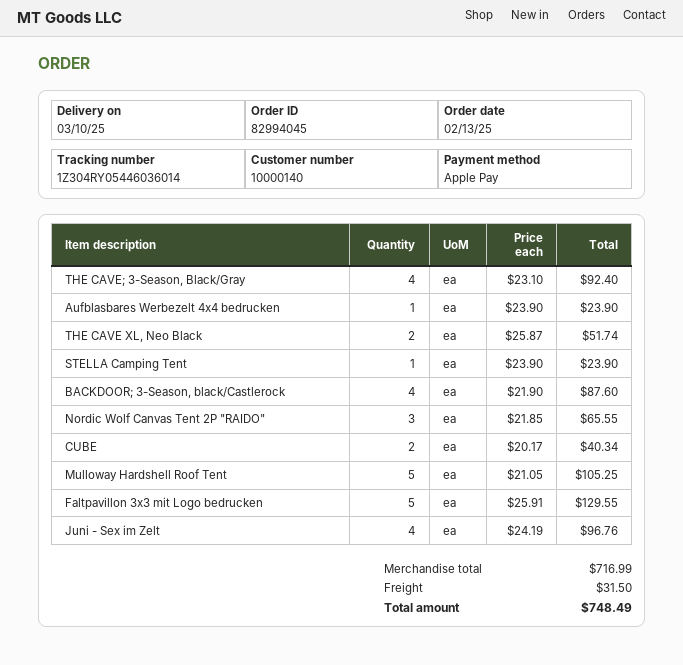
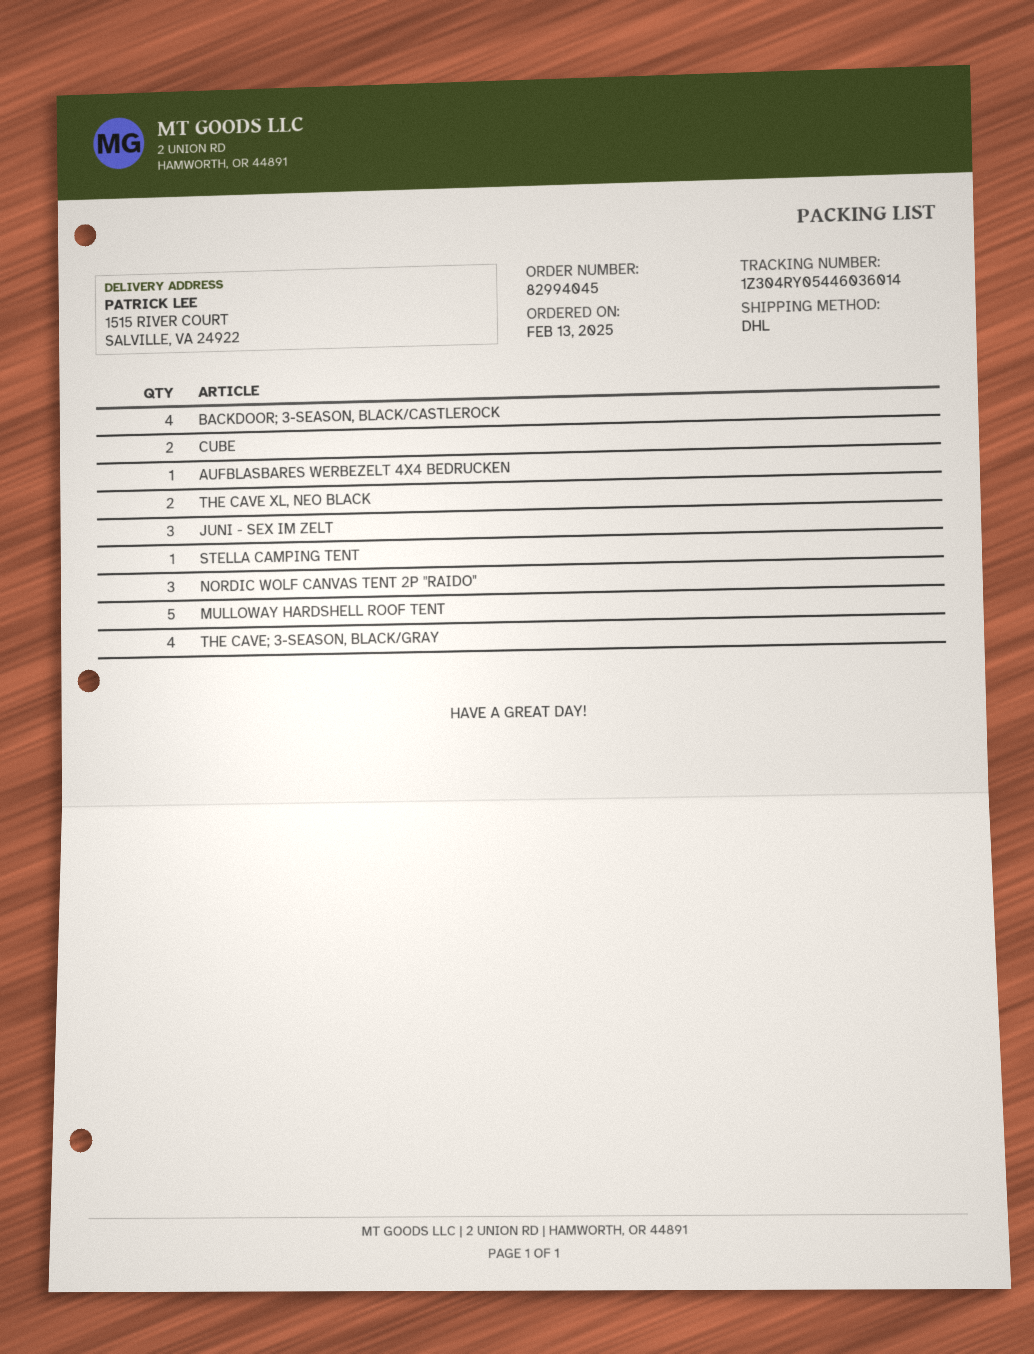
Faltpavillon 3x3 mit Logo bedrucken: 5 -> none
Juni - Sex im Zelt: 4 -> 3

